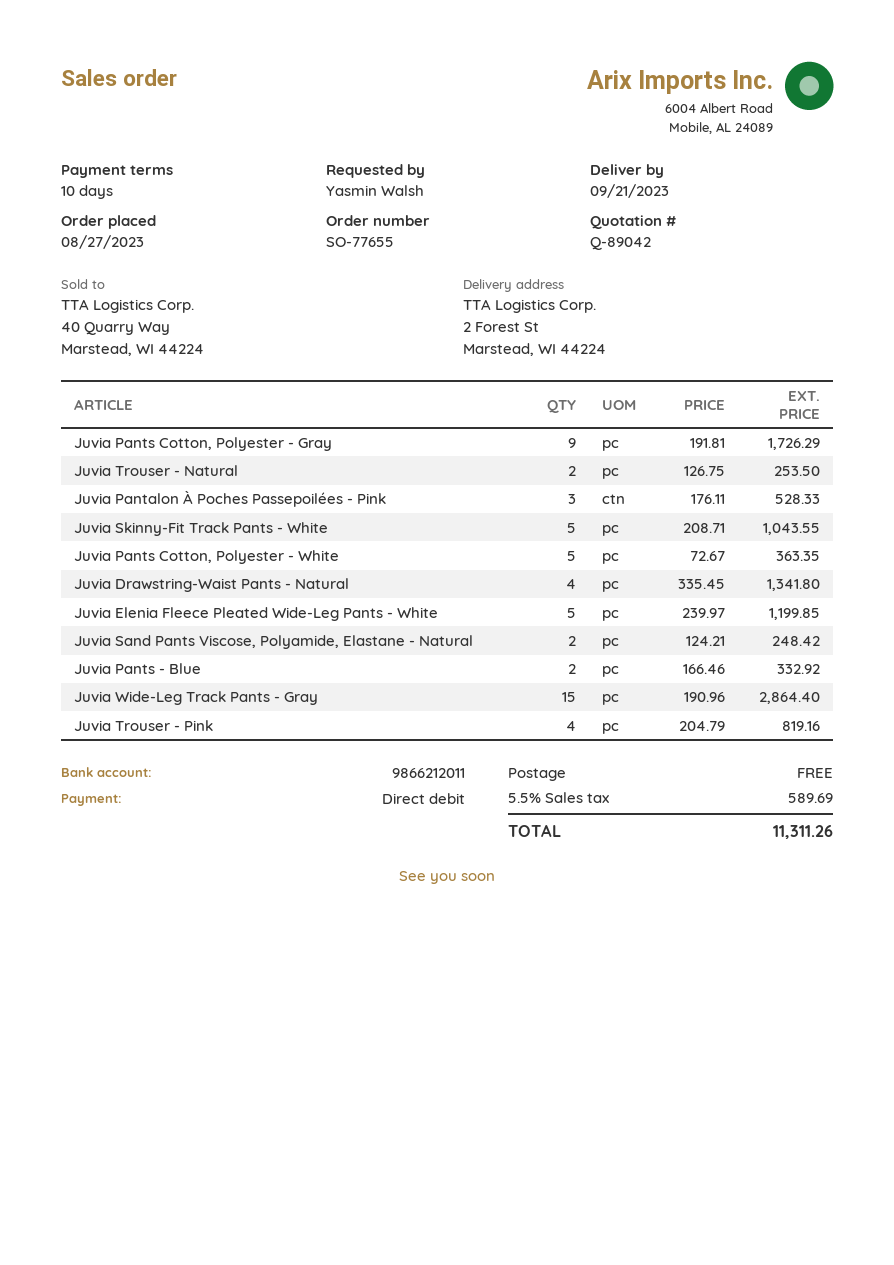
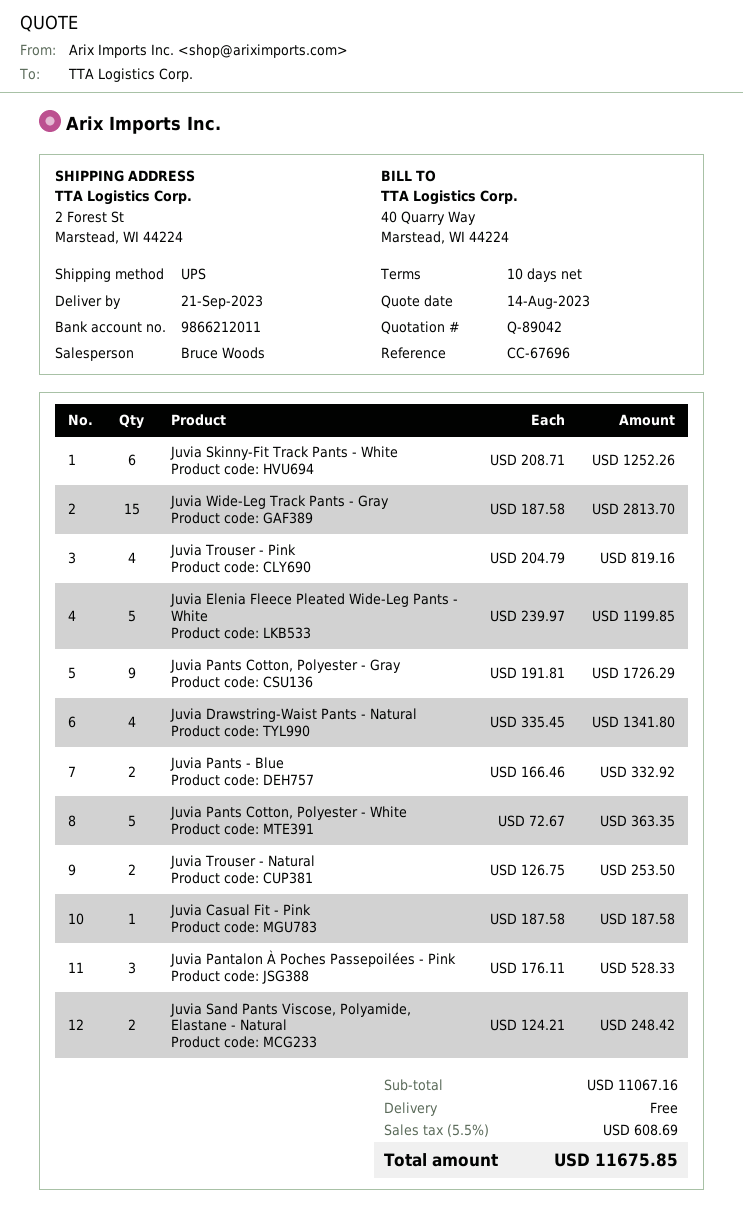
Juvia Skinny-Fit Track Pants - White: 5 x 208.71 = 1043.55 -> 6 x 208.71 = 1252.26
Juvia Wide-Leg Track Pants - Gray: 15 x 190.96 = 2864.40 -> 15 x 187.58 = 2813.70
Juvia Casual Fit - Pink: none -> 1 x 187.58 = 187.58
tax: 5.5% = 589.69 -> 5.5% = 608.69
total: 11311.26 -> 11675.85

